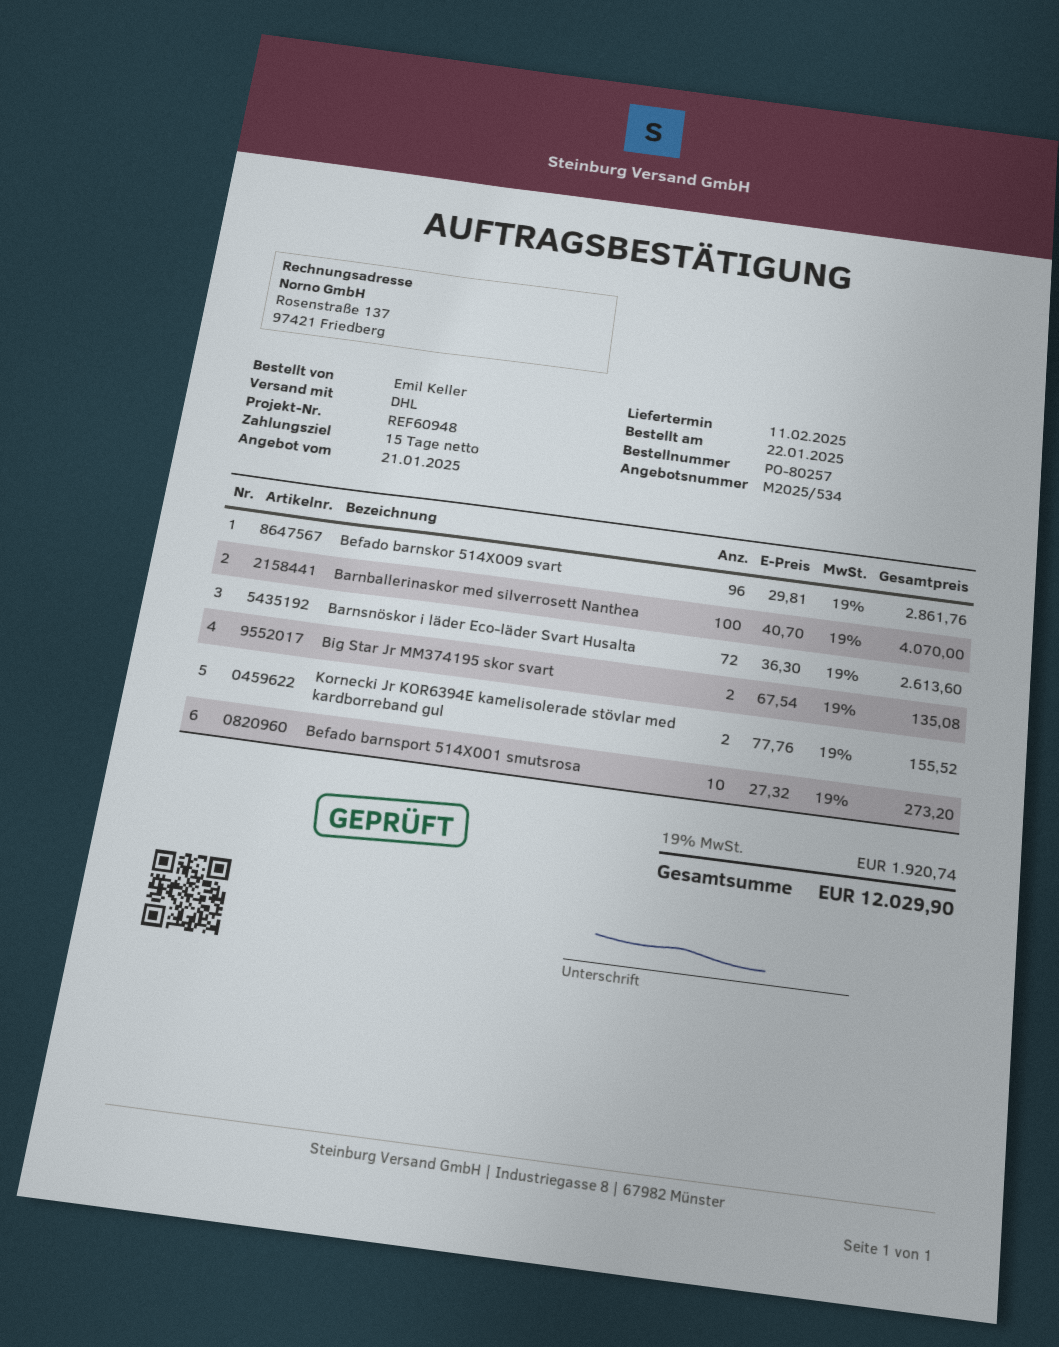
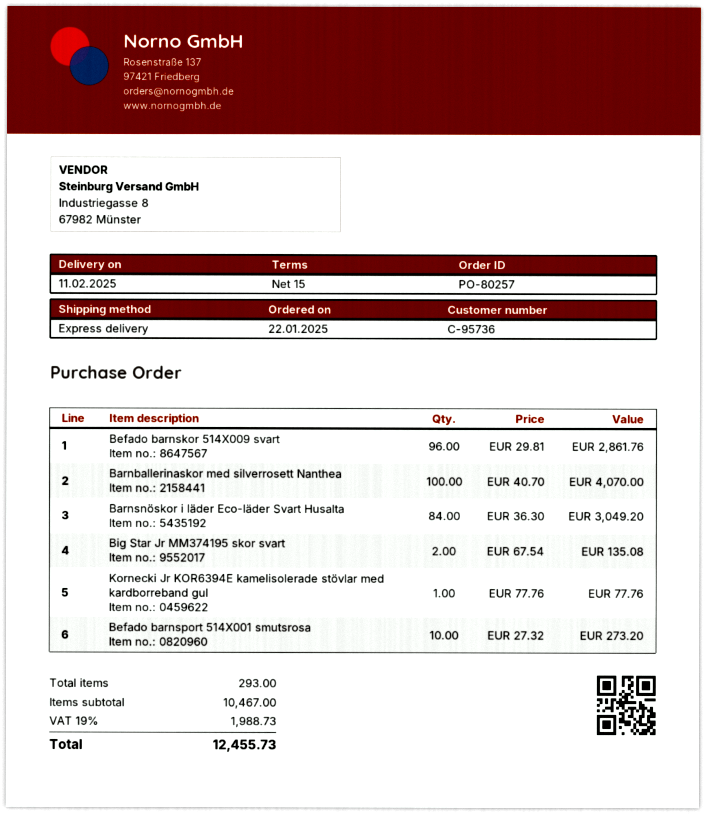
shipping method: DHL -> express
Barnsnöskor i läder Eco-läder Svart Husalta: 72 x 36.30 = 2613.60 -> 84 x 36.30 = 3049.20
Kornecki Jr KOR6394E kamelisolerade stövlar med kardborreband gul: 2 x 77.76 = 155.52 -> 1 x 77.76 = 77.76
tax: 19% = 1920.74 -> 19% = 1988.73
total: 12029.90 -> 12455.73

